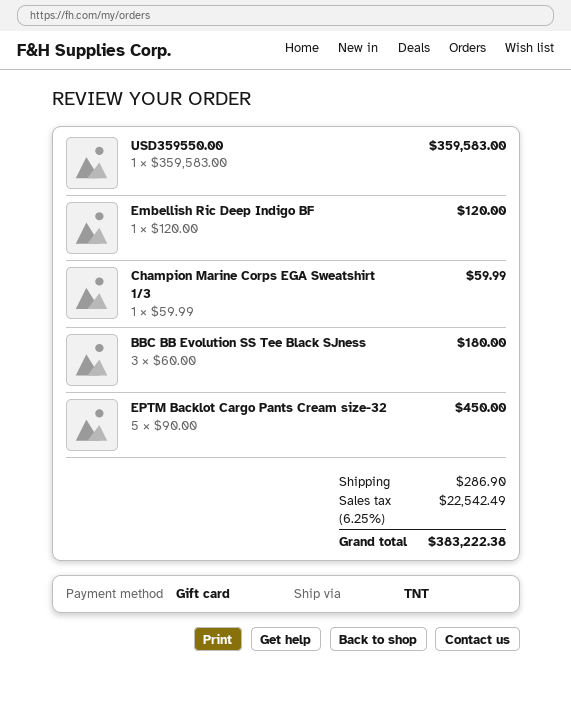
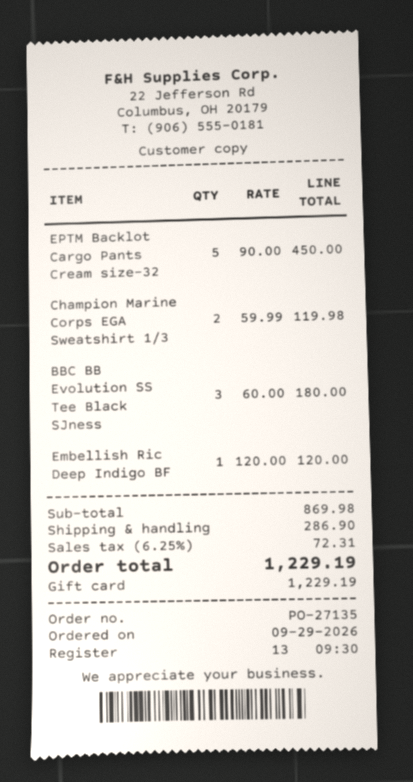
USD359550.00: 1 x 359583.00 = 359583.00 -> none
Champion Marine Corps EGA Sweatshirt 1/3: 1 x 59.99 = 59.99 -> 2 x 59.99 = 119.98
tax: 6.25% = 22542.49 -> 6.25% = 72.31
total: 383222.38 -> 1229.19

